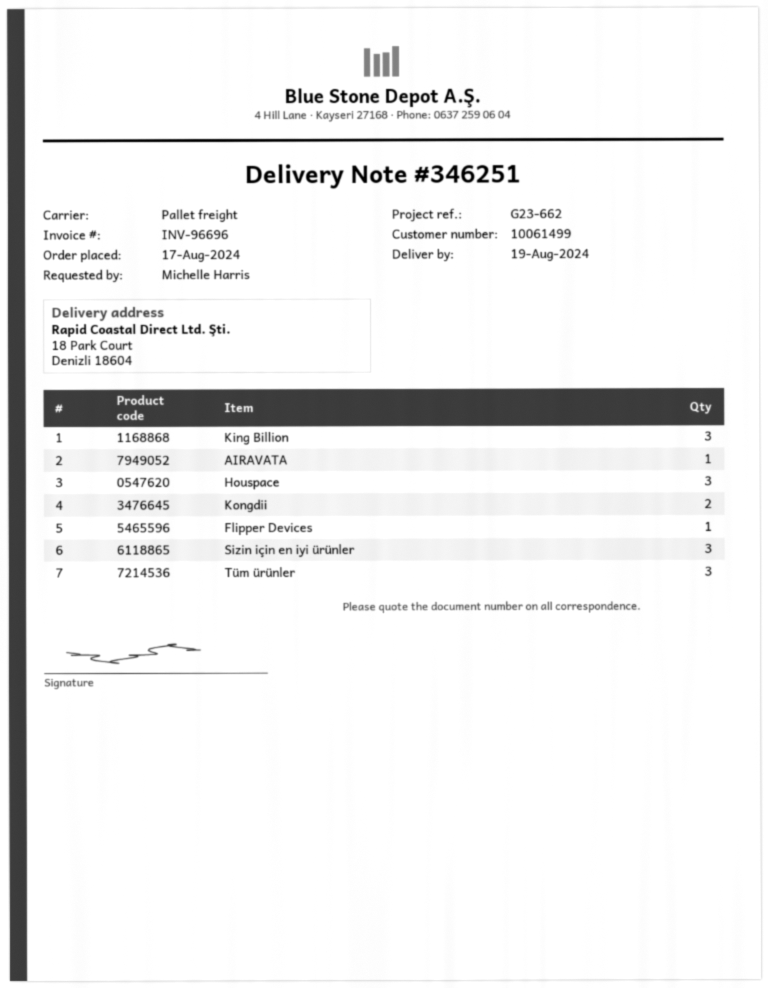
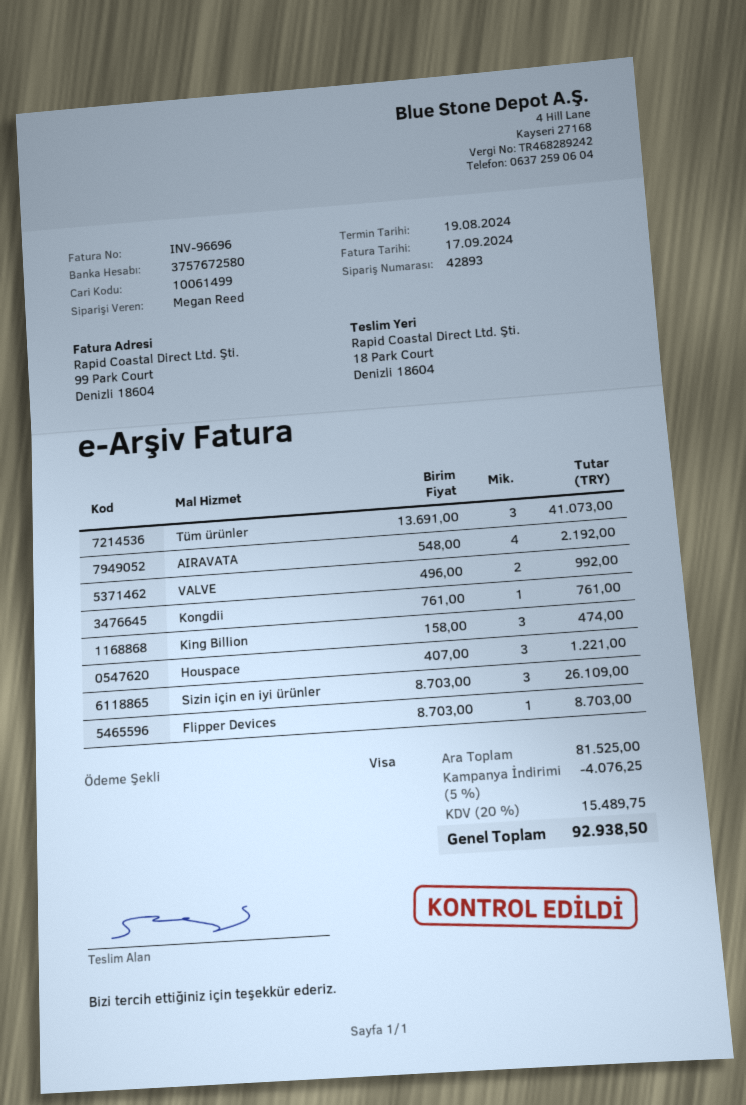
ordered by: Michelle Harris -> Megan Reed
AIRAVATA: 1 -> 4
Kongdii: 2 -> 1
VALVE: none -> 2

